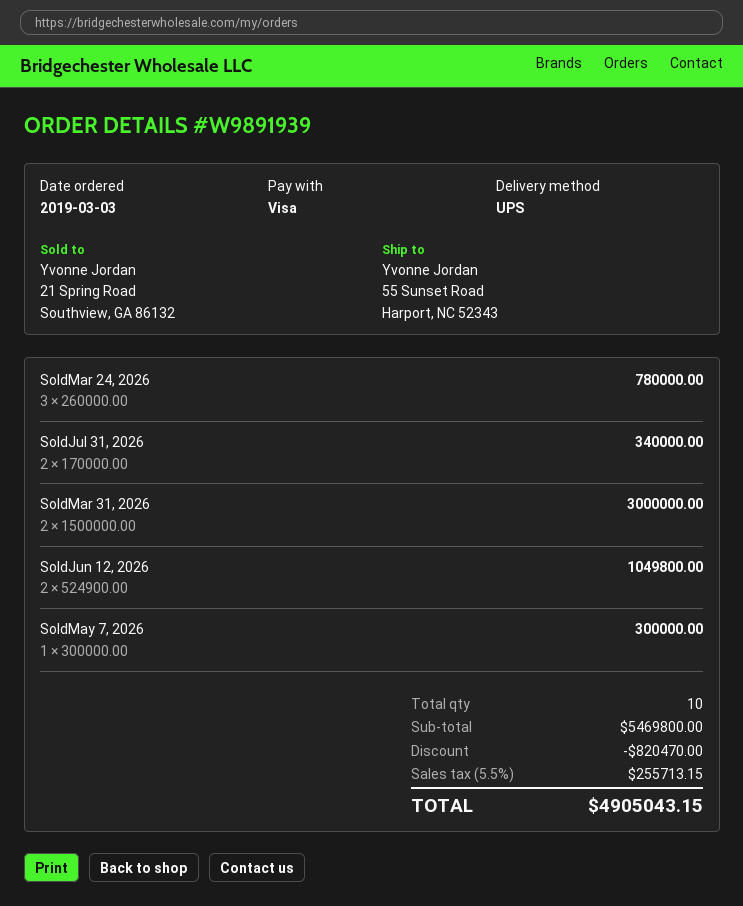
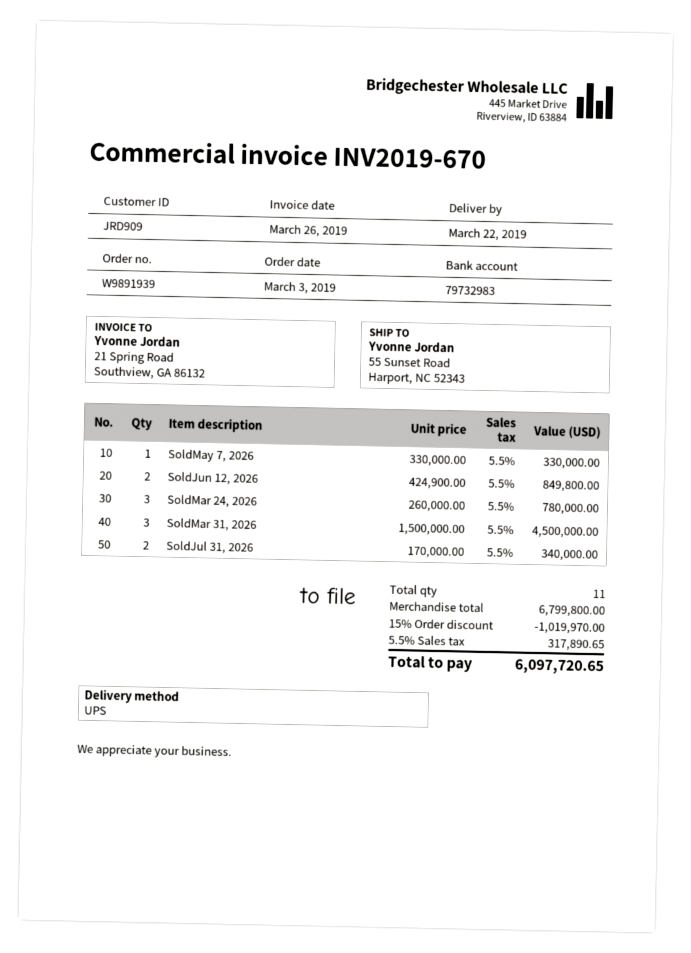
SoldMar 31, 2026: 2 x 1500000.00 = 3000000.00 -> 3 x 1500000.00 = 4500000.00
SoldJun 12, 2026: 2 x 524900.00 = 1049800.00 -> 2 x 424900.00 = 849800.00
SoldMay 7, 2026: 1 x 300000.00 = 300000.00 -> 1 x 330000.00 = 330000.00
total quantity: 10 -> 11
subtotal: 5469800.00 -> 6799800.00
discount: 820470.00 -> 1019970.00
tax: 5.5% = 255713.15 -> 5.5% = 317890.65
total: 4905043.15 -> 6097720.65

